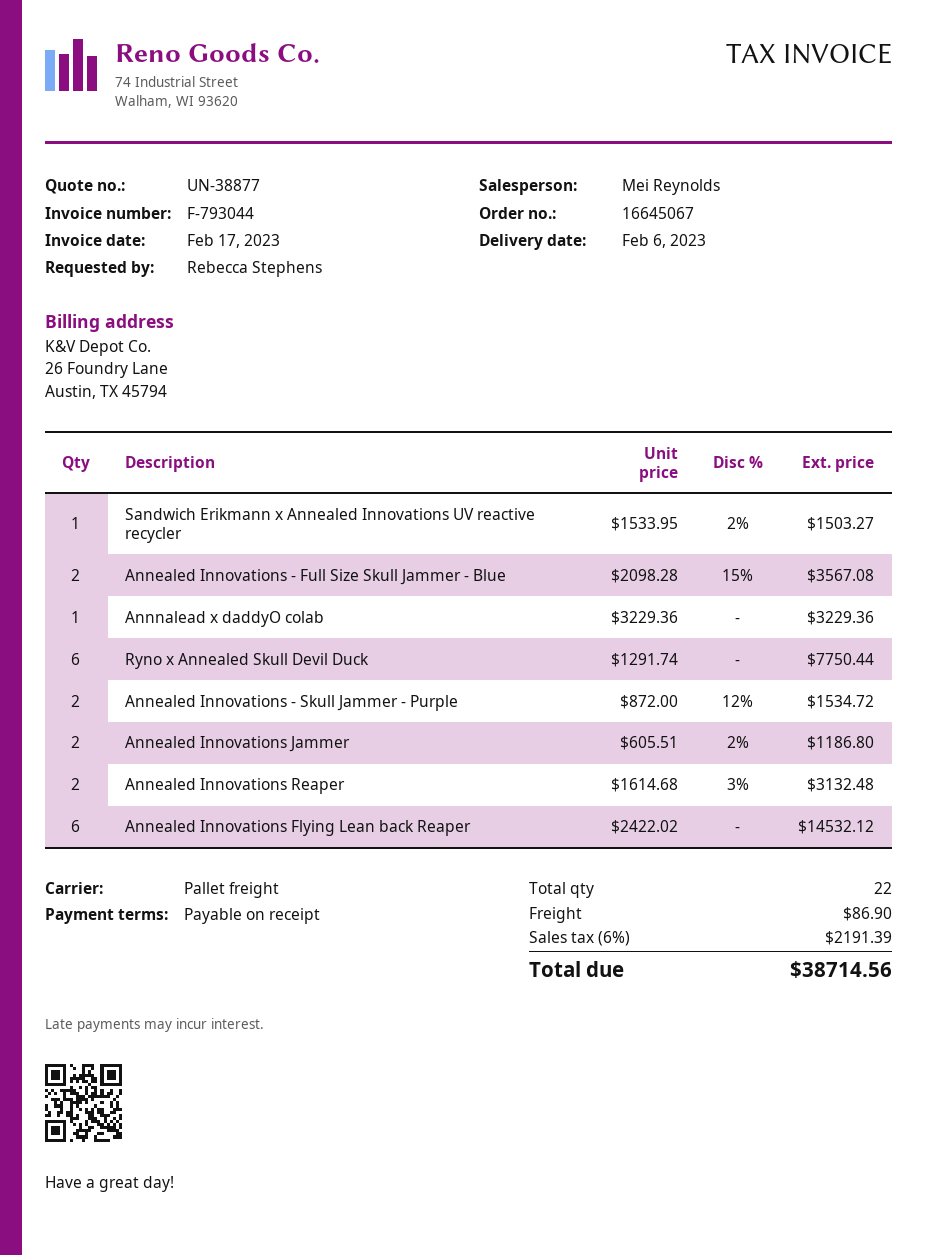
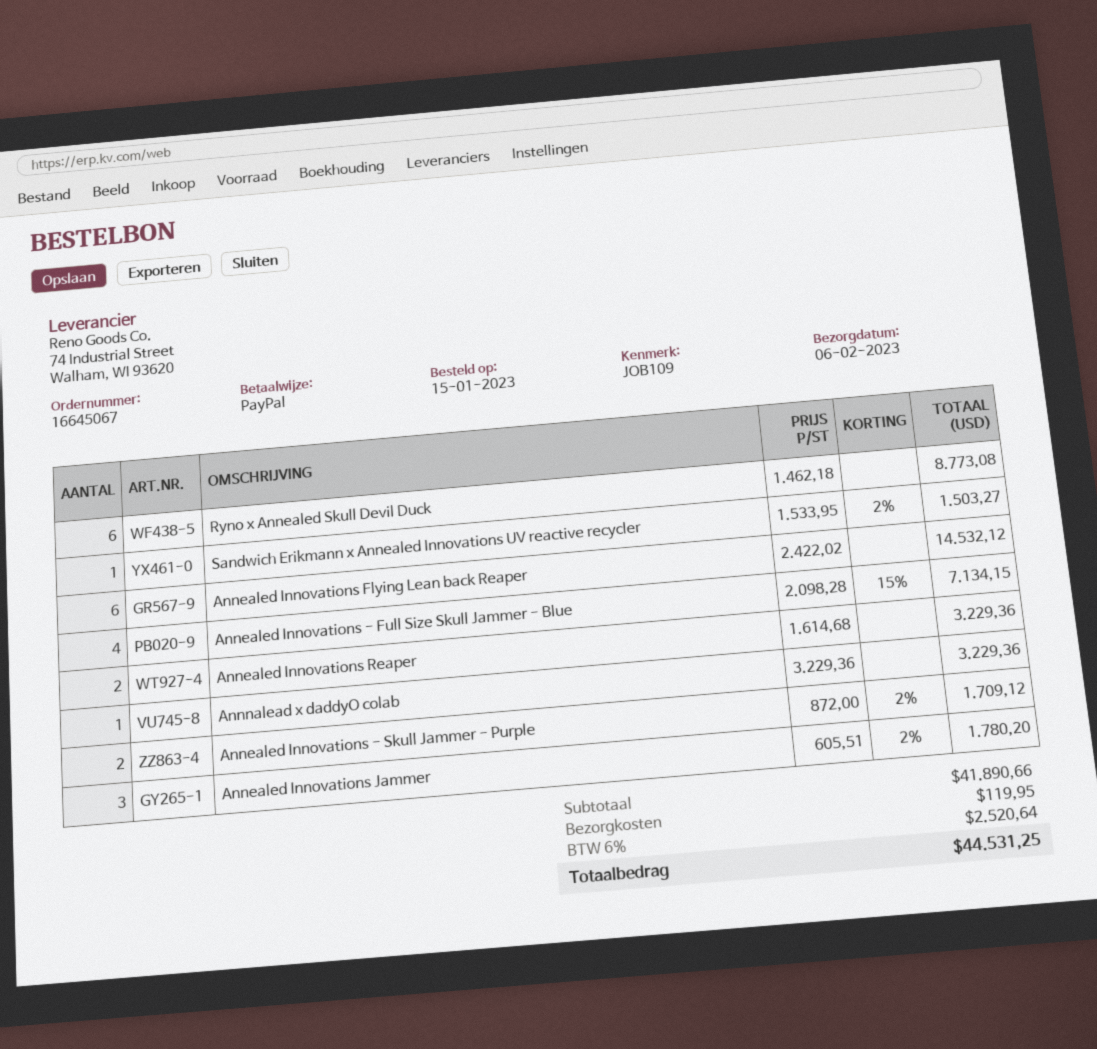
Annealed Innovations - Full Size Skull Jammer - Blue: 2 x 2098.28 - 15% = 3567.08 -> 4 x 2098.28 - 15% = 7134.15
Ryno x Annealed Skull Devil Duck: 6 x 1291.74 = 7750.44 -> 6 x 1462.18 = 8773.08
Annealed Innovations - Skull Jammer - Purple: 2 x 872.00 - 12% = 1534.72 -> 2 x 872.00 - 2% = 1709.12
Annealed Innovations Jammer: 2 x 605.51 - 2% = 1186.80 -> 3 x 605.51 - 2% = 1780.20
Annealed Innovations Reaper: 2 x 1614.68 - 3% = 3132.48 -> 2 x 1614.68 = 3229.36
shipping: 86.90 -> 119.95
tax: 6% = 2191.39 -> 6% = 2520.64
total: 38714.56 -> 44531.25

